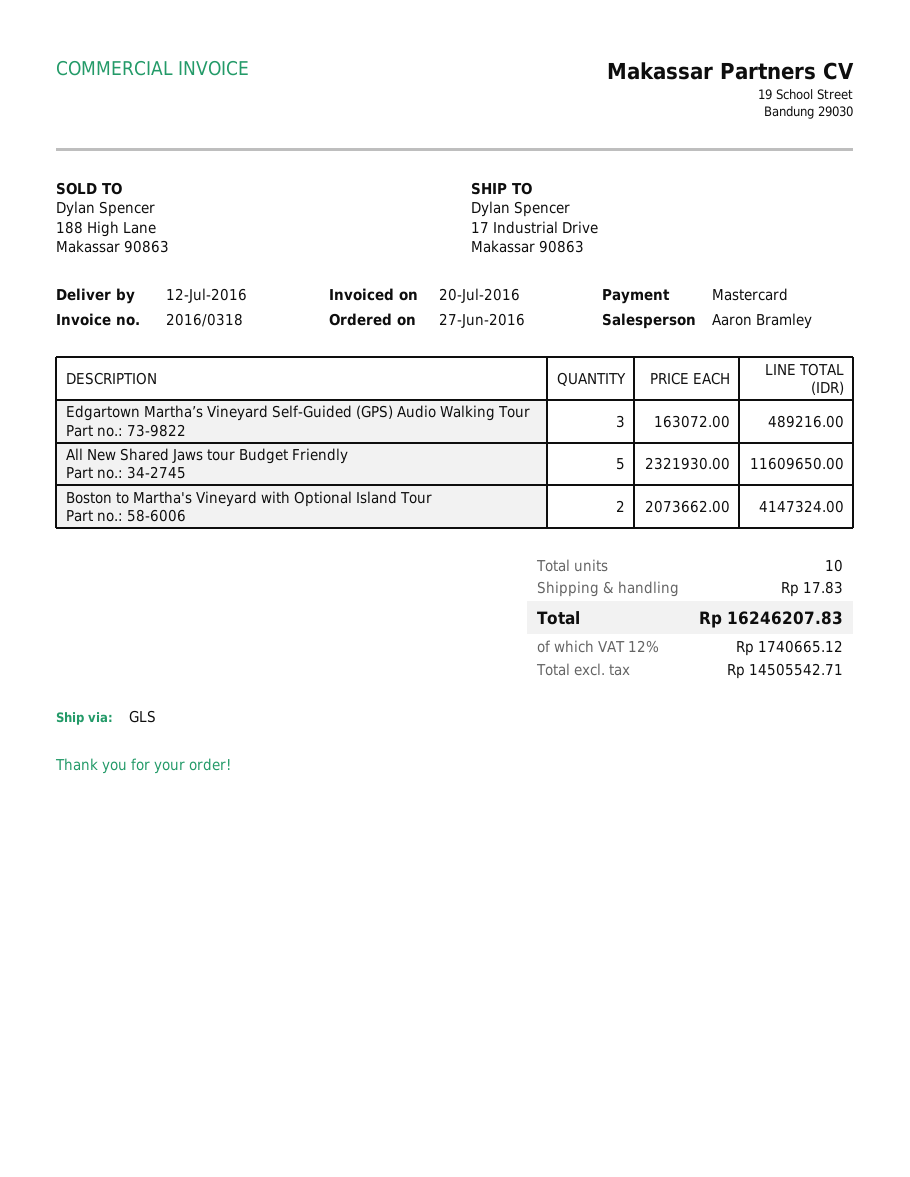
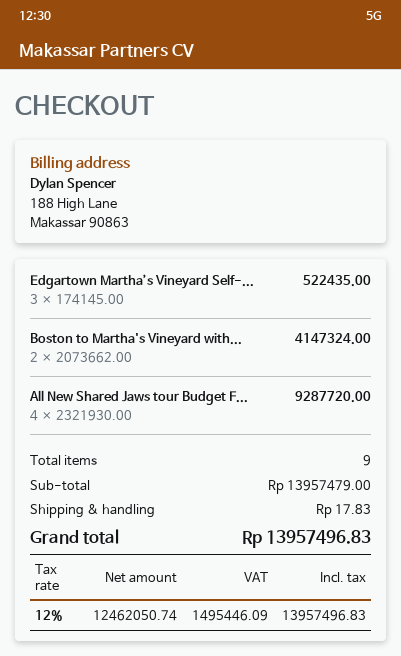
Edgartown Martha’s Vineyard Self-Guided (GPS) Audio Walking Tour: 3 x 163072.00 = 489216.00 -> 3 x 174145.00 = 522435.00
All New Shared Jaws tour Budget Friendly: 5 x 2321930.00 = 11609650.00 -> 4 x 2321930.00 = 9287720.00
total quantity: 10 -> 9
net: 14505542.71 -> 12462050.74
tax: 12% = 1740665.12 -> 12% = 1495446.09
total: 16246207.83 -> 13957496.83

